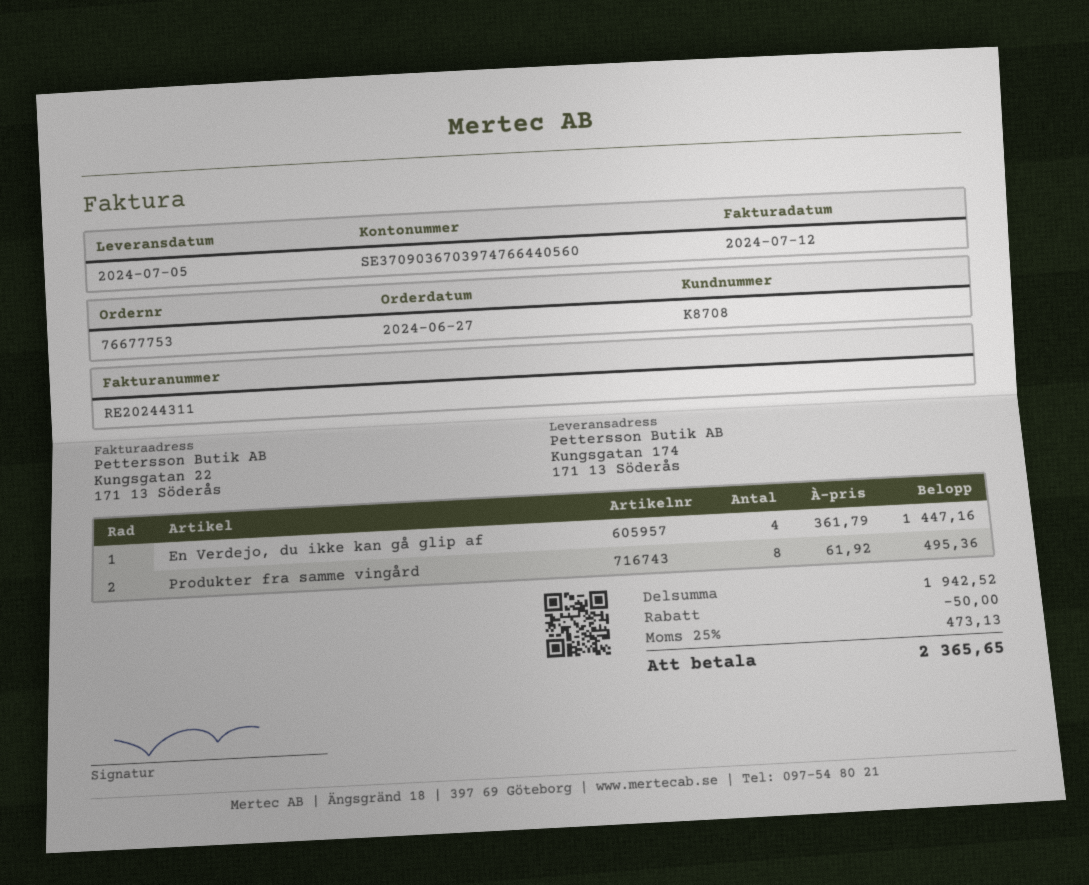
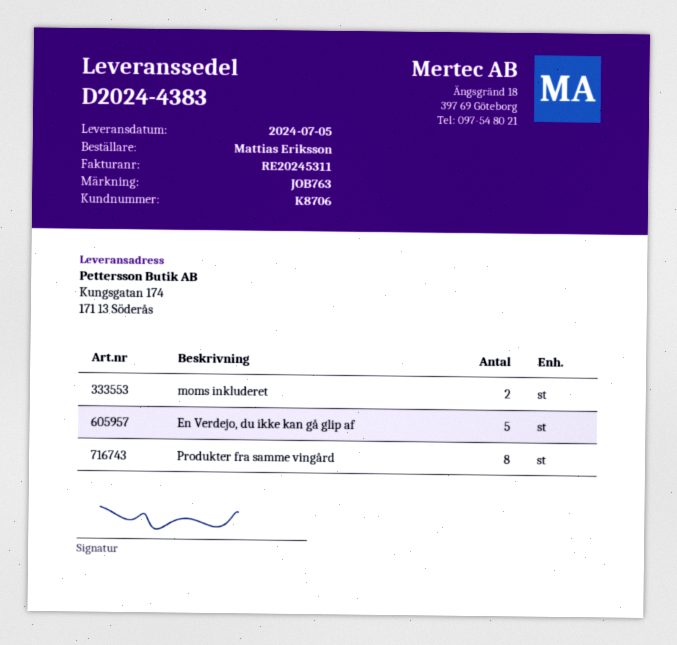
invoice number: RE20244311 -> RE20245311
customer number: K8708 -> K8706
En Verdejo, du ikke kan gå glip af: 4 -> 5
moms inkluderet: none -> 2

